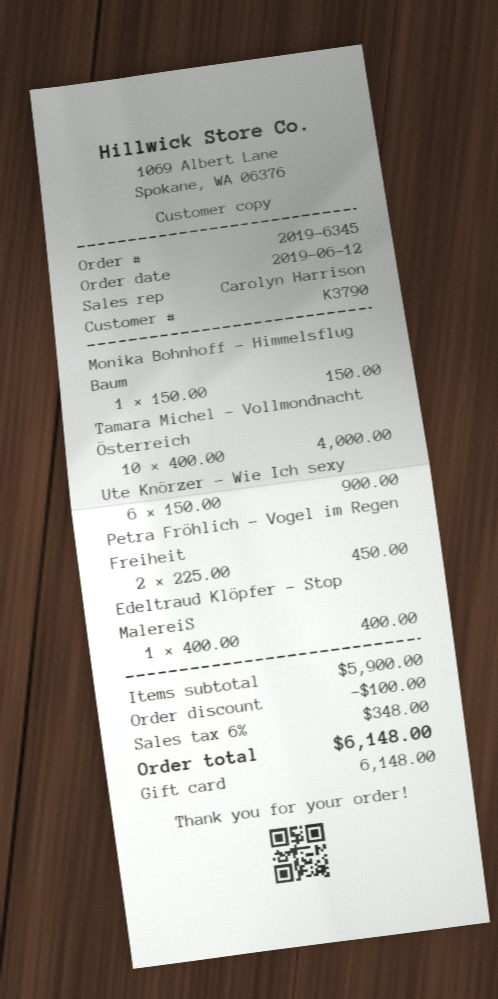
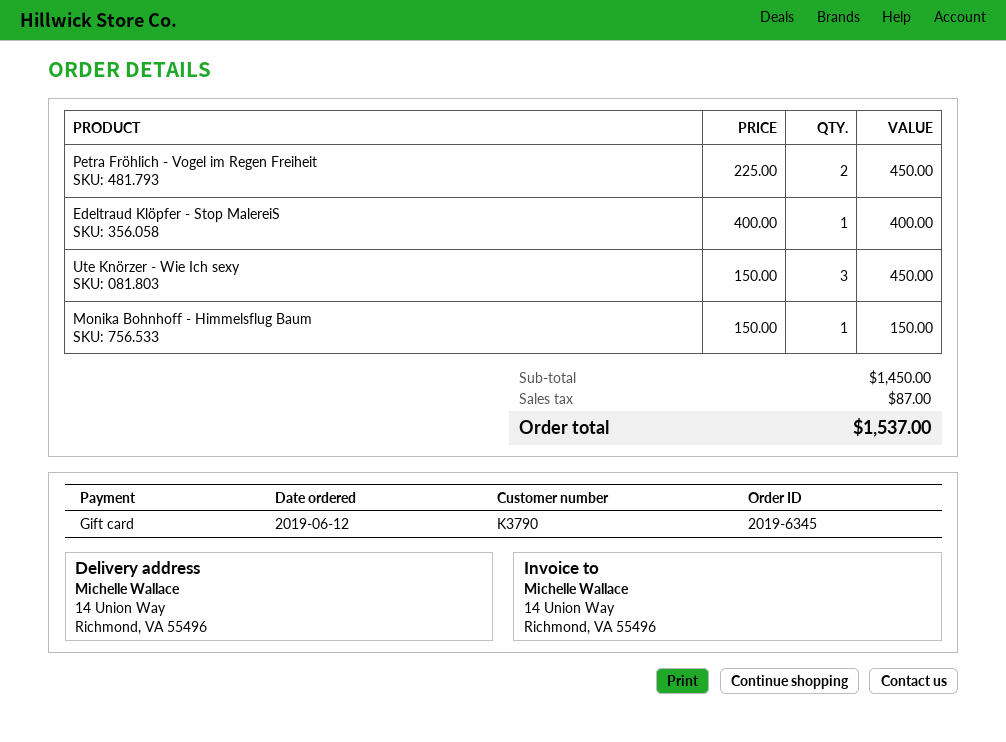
Tamara Michel - Vollmondnacht Österreich: 10 x 400.00 = 4000.00 -> none
Ute Knörzer - Wie Ich sexy: 6 x 150.00 = 900.00 -> 3 x 150.00 = 450.00
subtotal: 5900.00 -> 1450.00
discount: 100.00 -> none
tax: 348.00 -> 87.00
total: 6148.00 -> 1537.00

